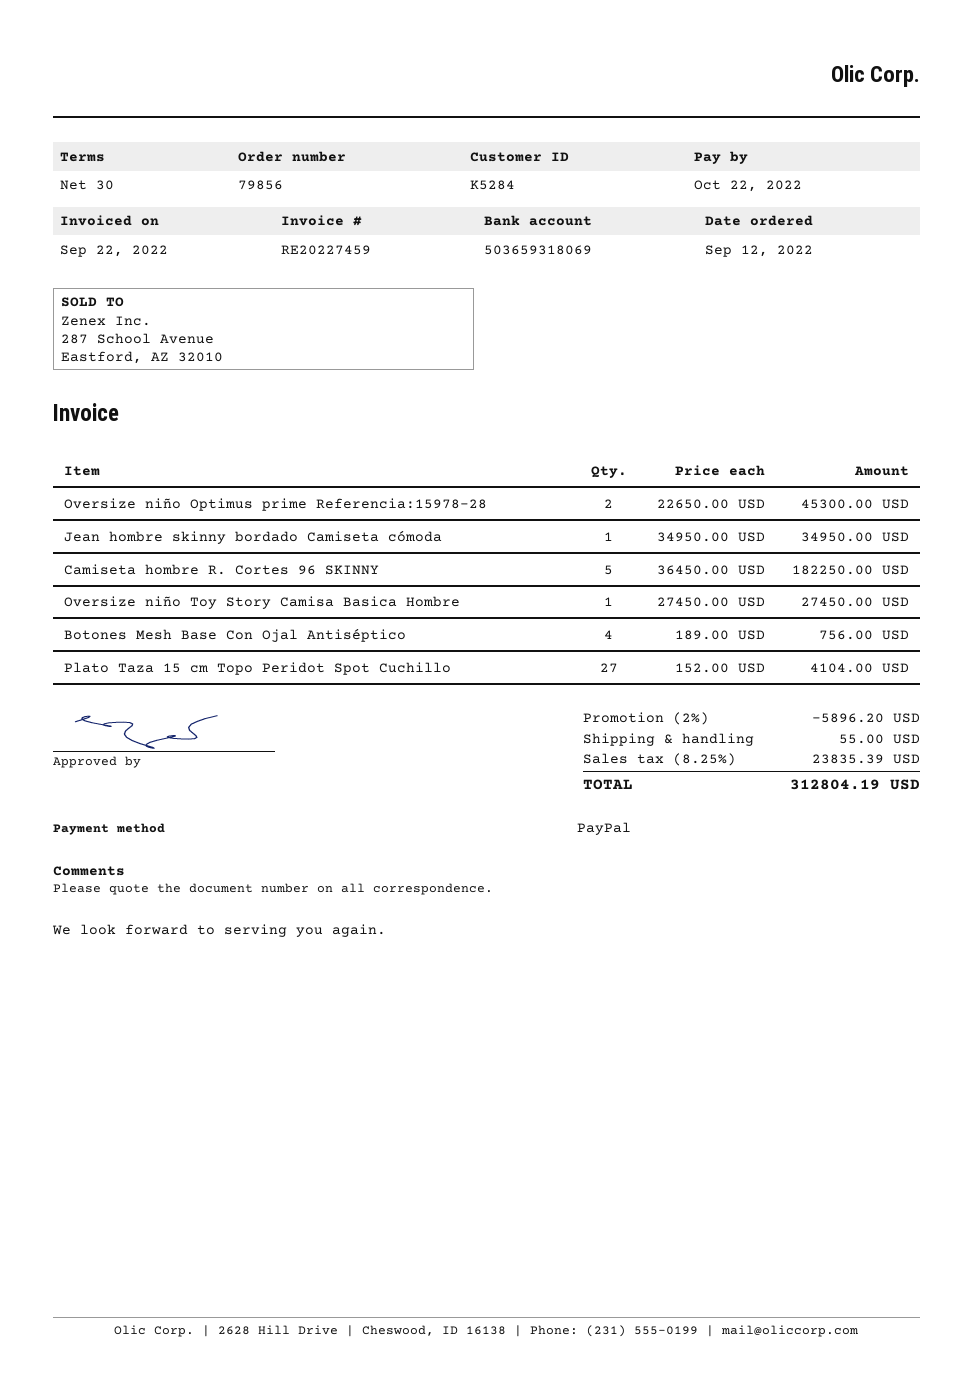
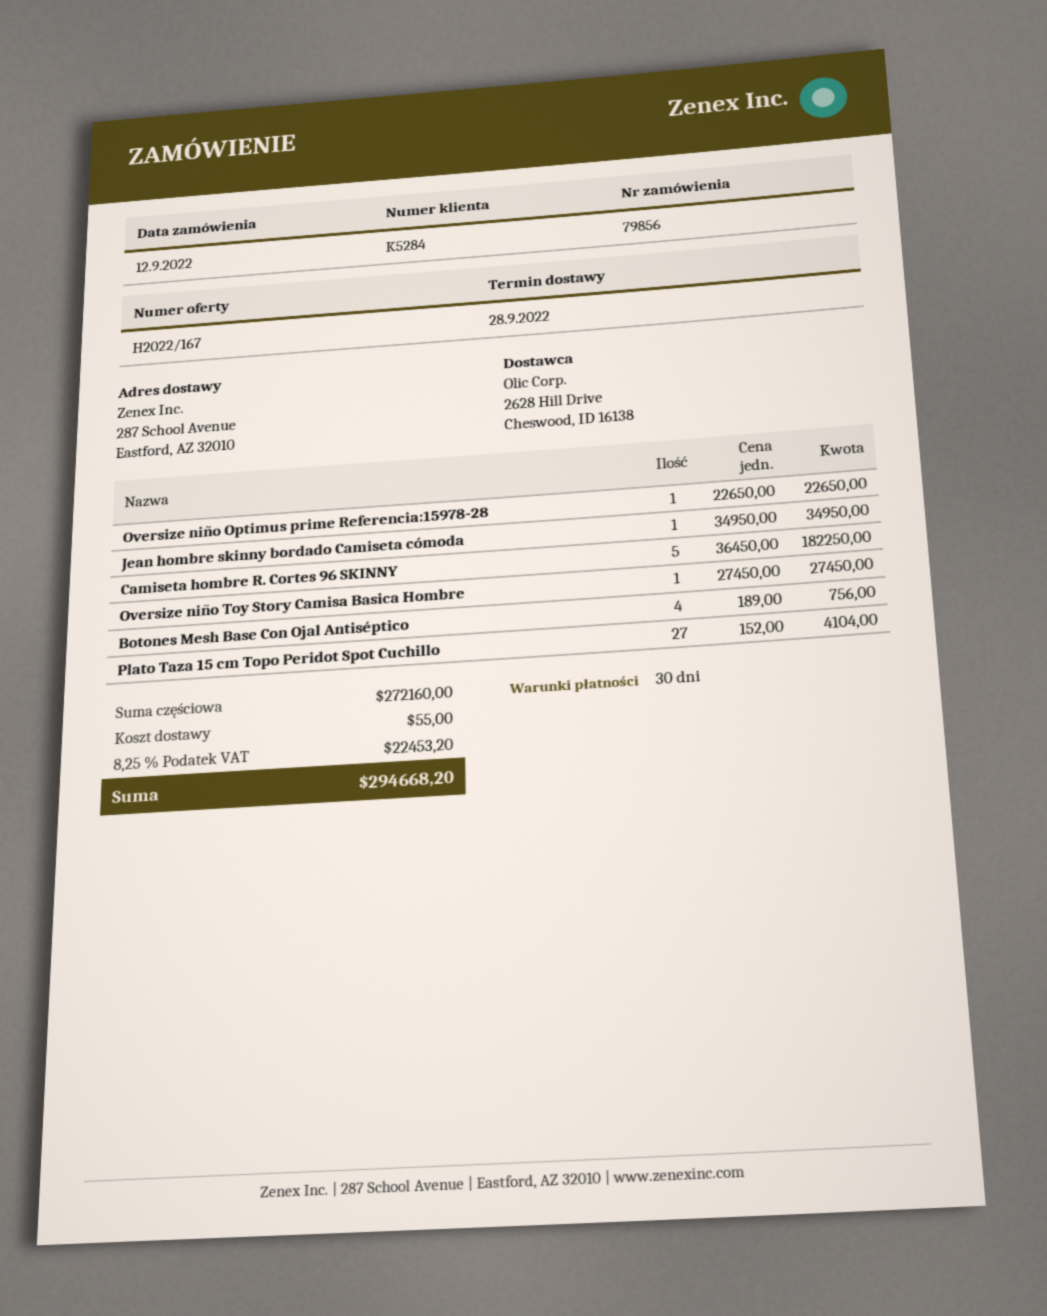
Oversize niño Optimus prime Referencia:15978-28: 2 x 22650.00 = 45300.00 -> 1 x 22650.00 = 22650.00
discount: 2% = 5896.20 -> none
tax: 8.25% = 23835.39 -> 8.25% = 22453.20
total: 312804.19 -> 294668.20

